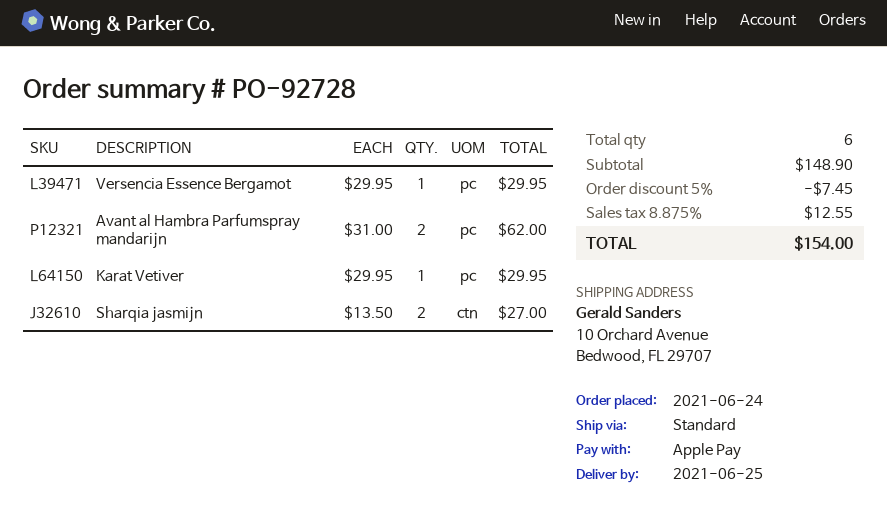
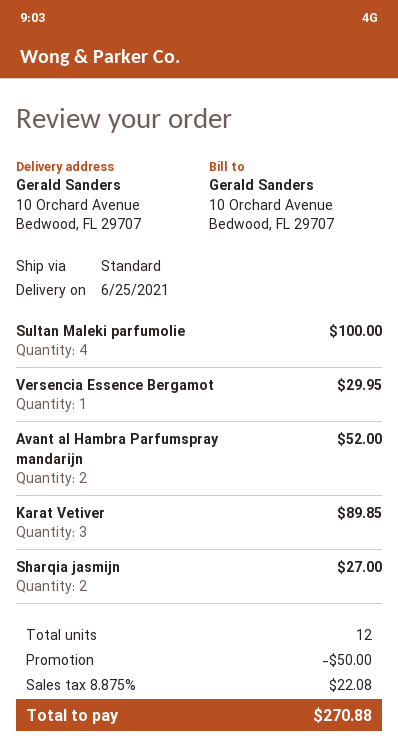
Avant al Hambra Parfumspray mandarijn: 2 for 62.00 -> 2 for 52.00
Karat Vetiver: 1 for 29.95 -> 3 for 89.85
Sultan Maleki parfumolie: none -> 4 for 100.00
total quantity: 6 -> 12
discount: 7.45 -> 50.00
tax: 8.875% = 12.55 -> 8.875% = 22.08
total: 154.00 -> 270.88

